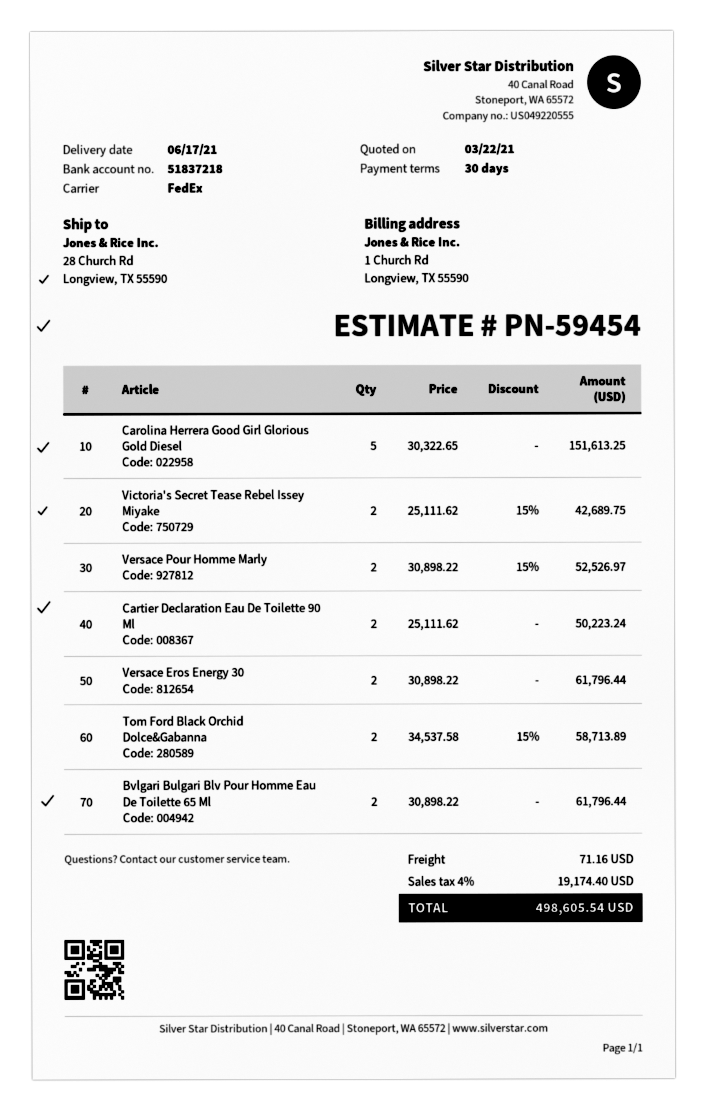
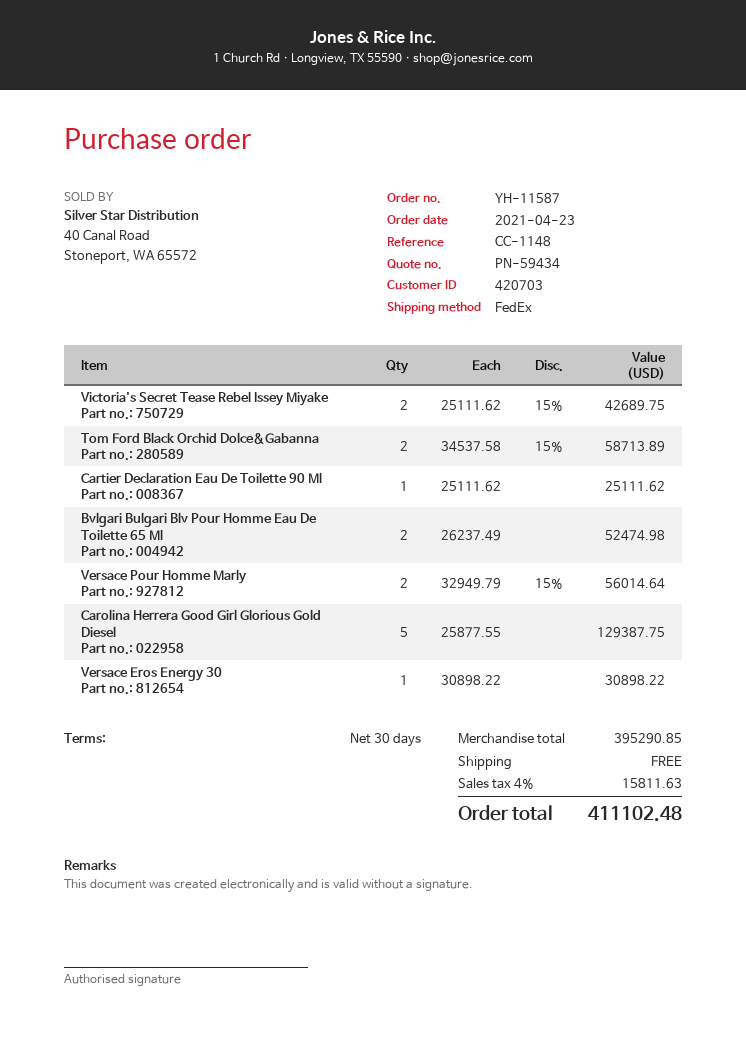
quote number: PN-59454 -> PN-59434
Carolina Herrera Good Girl Glorious Gold Diesel: 5 x 30322.65 = 151613.25 -> 5 x 25877.55 = 129387.75
Versace Pour Homme Marly: 2 x 30898.22 - 15% = 52526.97 -> 2 x 32949.79 - 15% = 56014.64
Cartier Declaration Eau De Toilette 90 Ml: 2 x 25111.62 = 50223.24 -> 1 x 25111.62 = 25111.62
Versace Eros Energy 30: 2 x 30898.22 = 61796.44 -> 1 x 30898.22 = 30898.22
Bvlgari Bulgari Blv Pour Homme Eau De Toilette 65 Ml: 2 x 30898.22 = 61796.44 -> 2 x 26237.49 = 52474.98
shipping: 71.16 -> 0.00
tax: 4% = 19174.40 -> 4% = 15811.63
total: 498605.54 -> 411102.48

